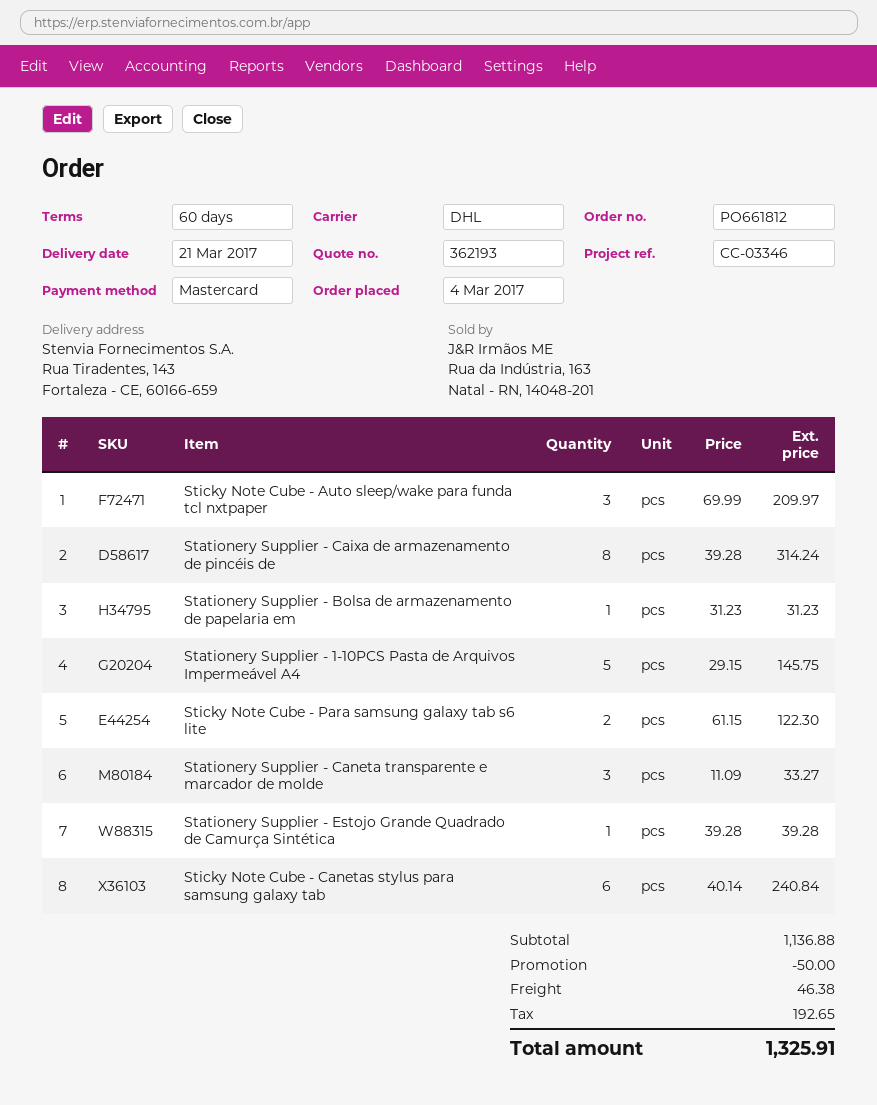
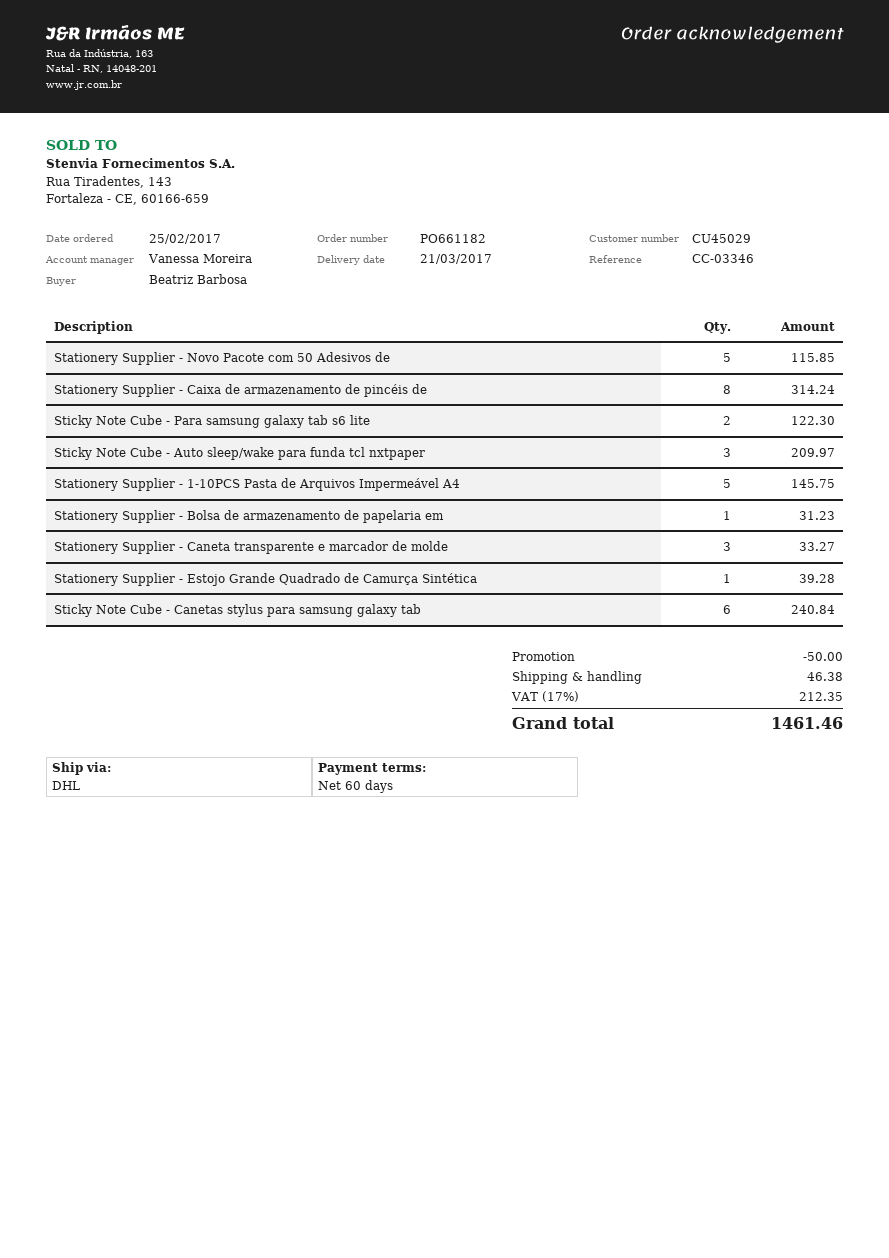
order number: PO661812 -> PO661182
order date: 2017-03-04 -> 2017-02-25
Stationery Supplier - Novo Pacote com 50 Adesivos de: none -> 5 for 115.85
tax: 192.65 -> 212.35
total: 1325.91 -> 1461.46

